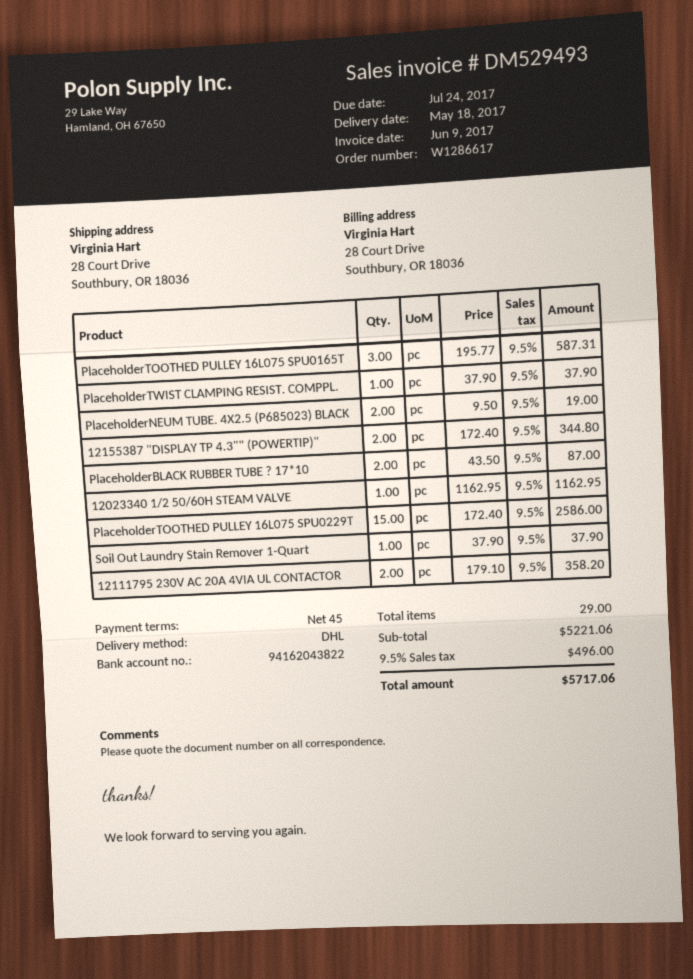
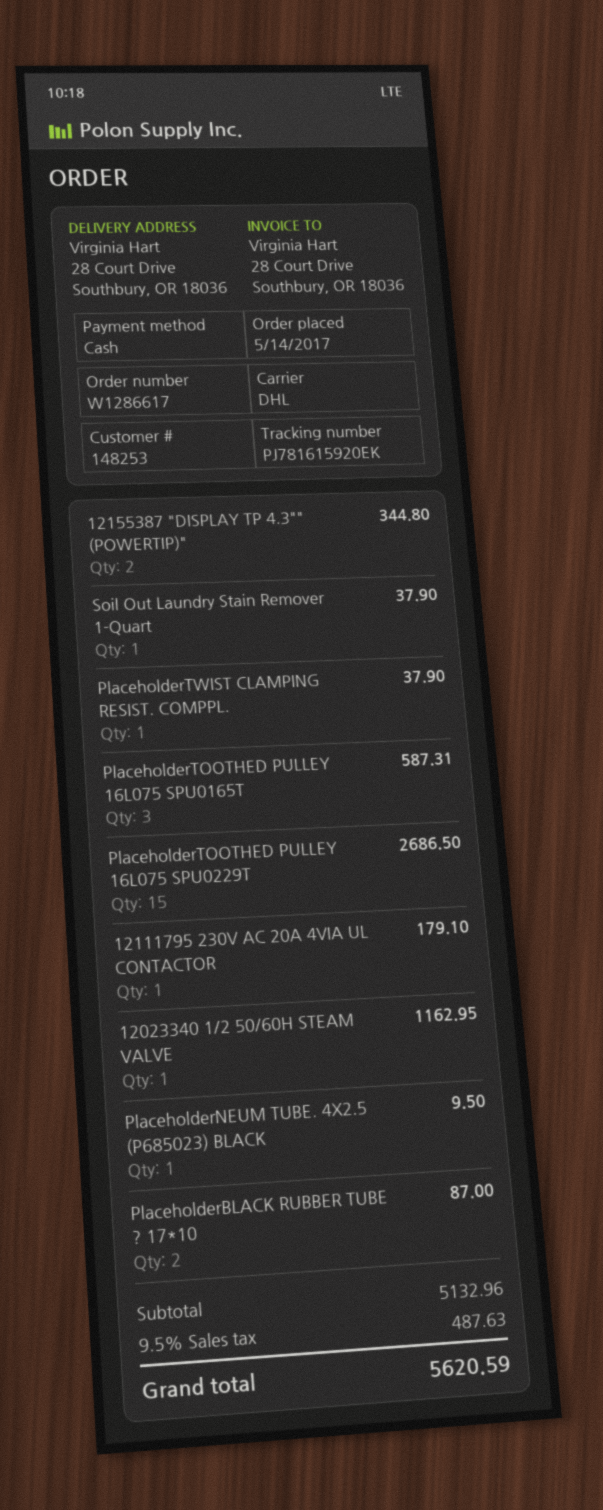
PlaceholderNEUM TUBE. 4X2.5 (P685023) BLACK: 2 for 19.00 -> 1 for 9.50
PlaceholderTOOTHED PULLEY 16L075 SPU0229T: 15 for 2586.00 -> 15 for 2686.50
12111795 230V AC 20A 4VIA UL CONTACTOR: 2 for 358.20 -> 1 for 179.10
subtotal: 5221.06 -> 5132.96
tax: 9.5% = 496.00 -> 9.5% = 487.63
total: 5717.06 -> 5620.59

